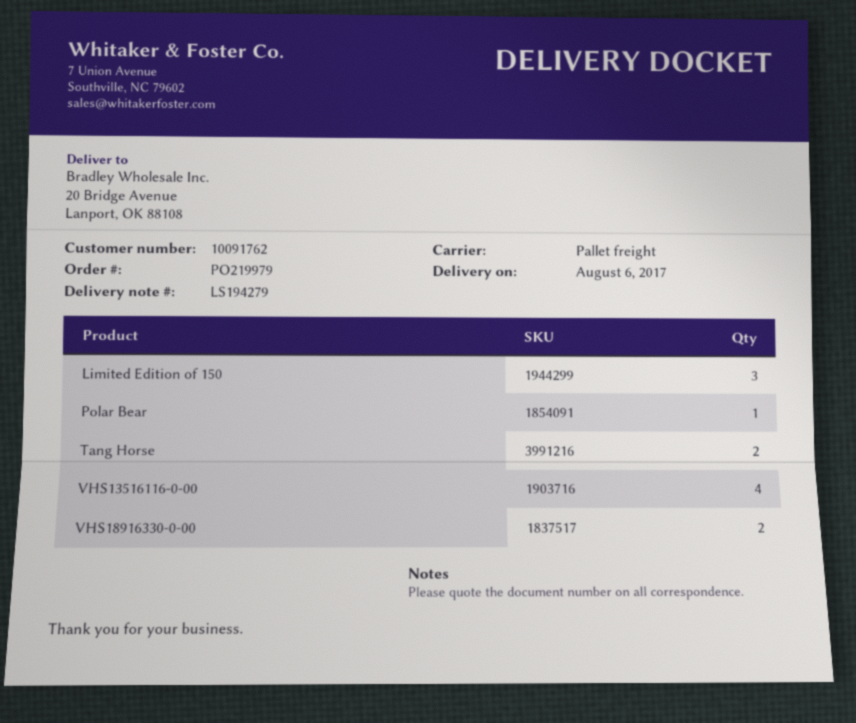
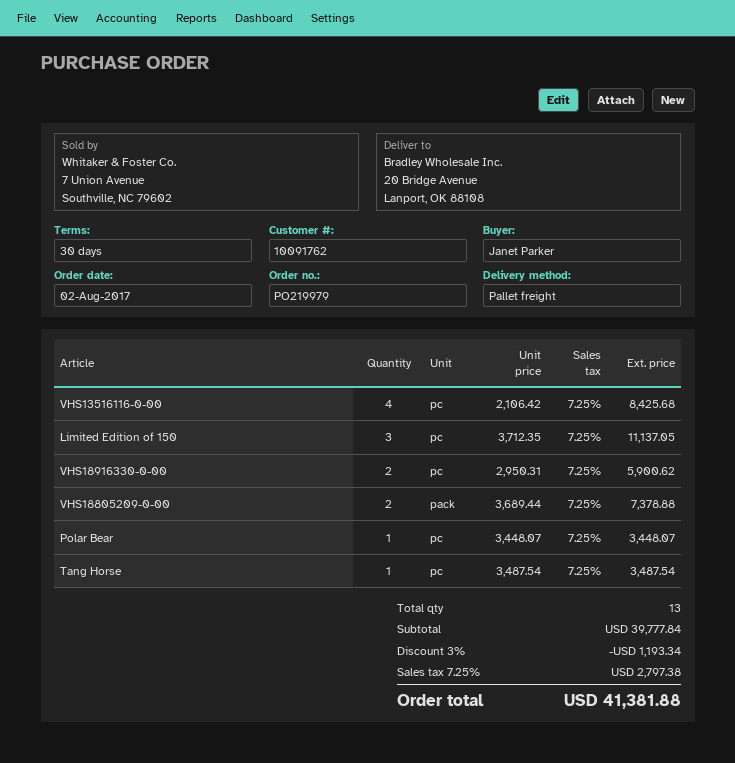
Tang Horse: 2 -> 1
VHS18805209-0-00: none -> 2

